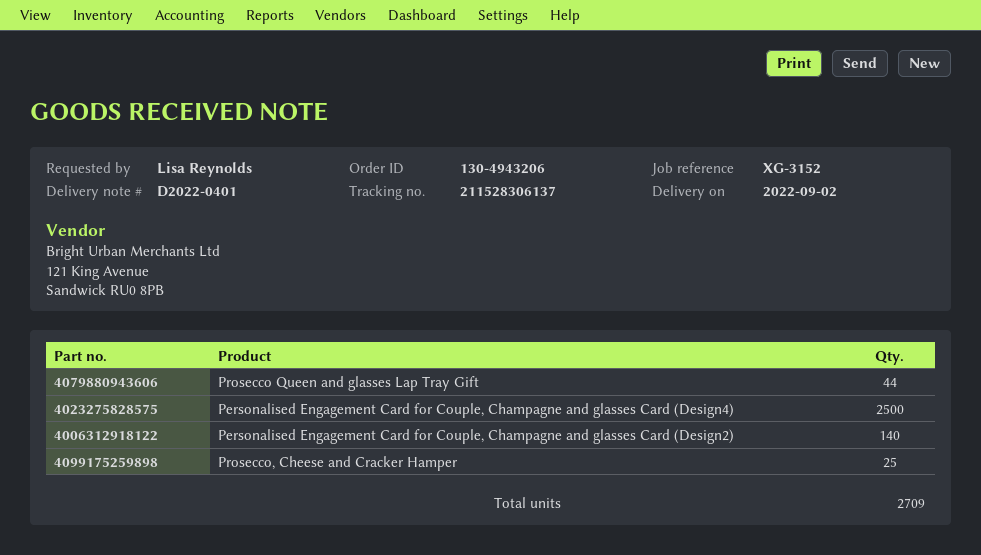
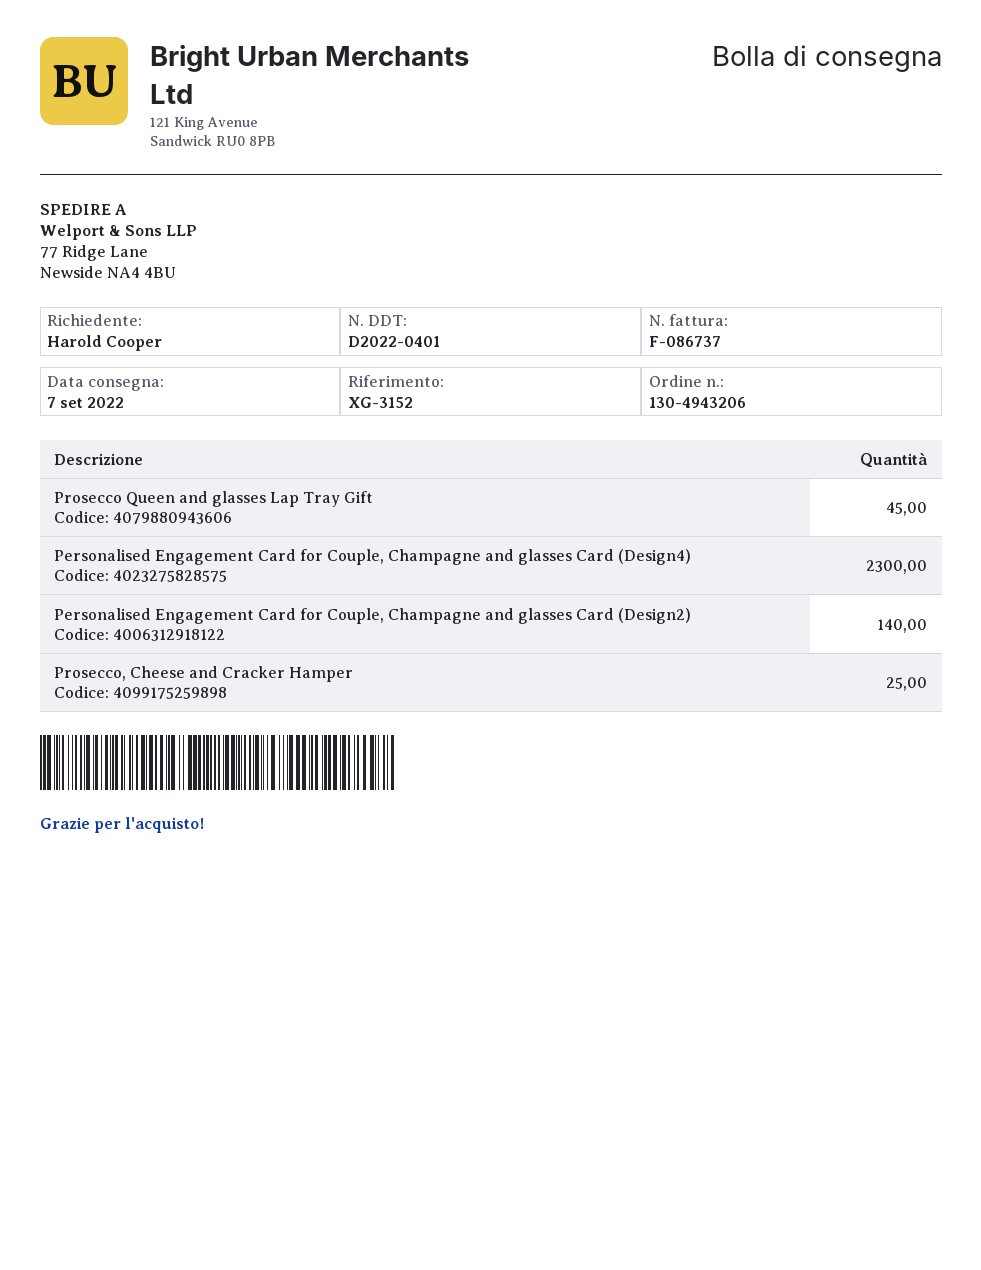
delivery date: 2022-09-02 -> 2022-09-07
ordered by: Lisa Reynolds -> Harold Cooper
Prosecco Queen and glasses Lap Tray Gift: 44 -> 45
Personalised Engagement Card for Couple, Champagne and glasses Card (Design4): 2500 -> 2300

